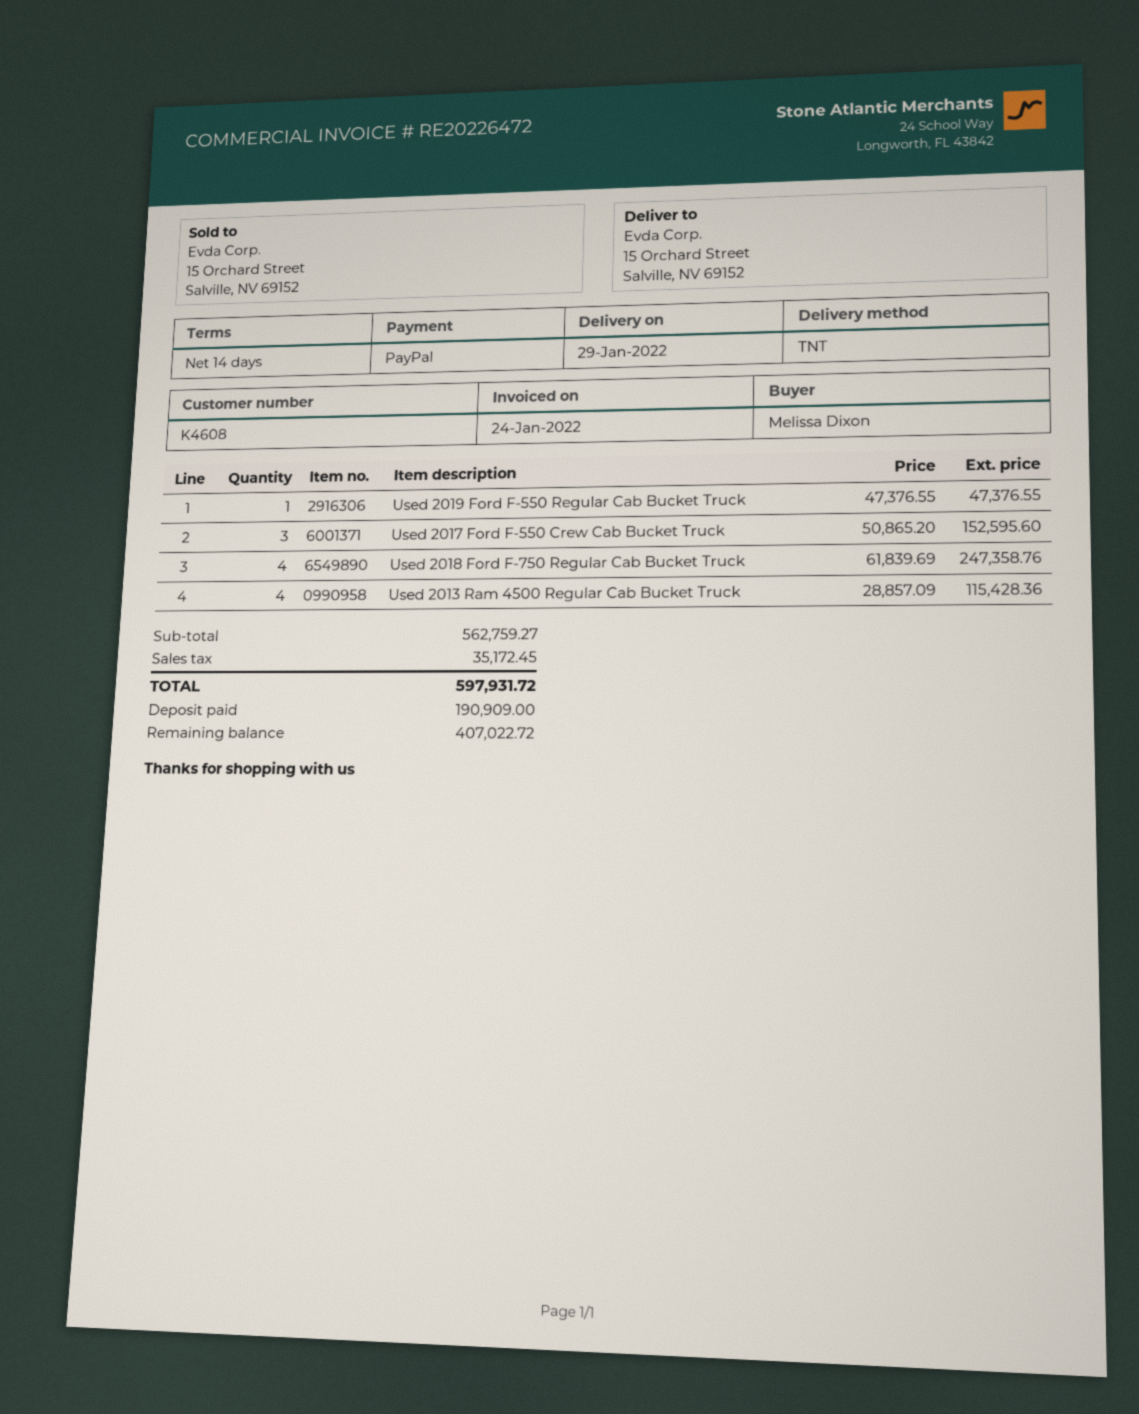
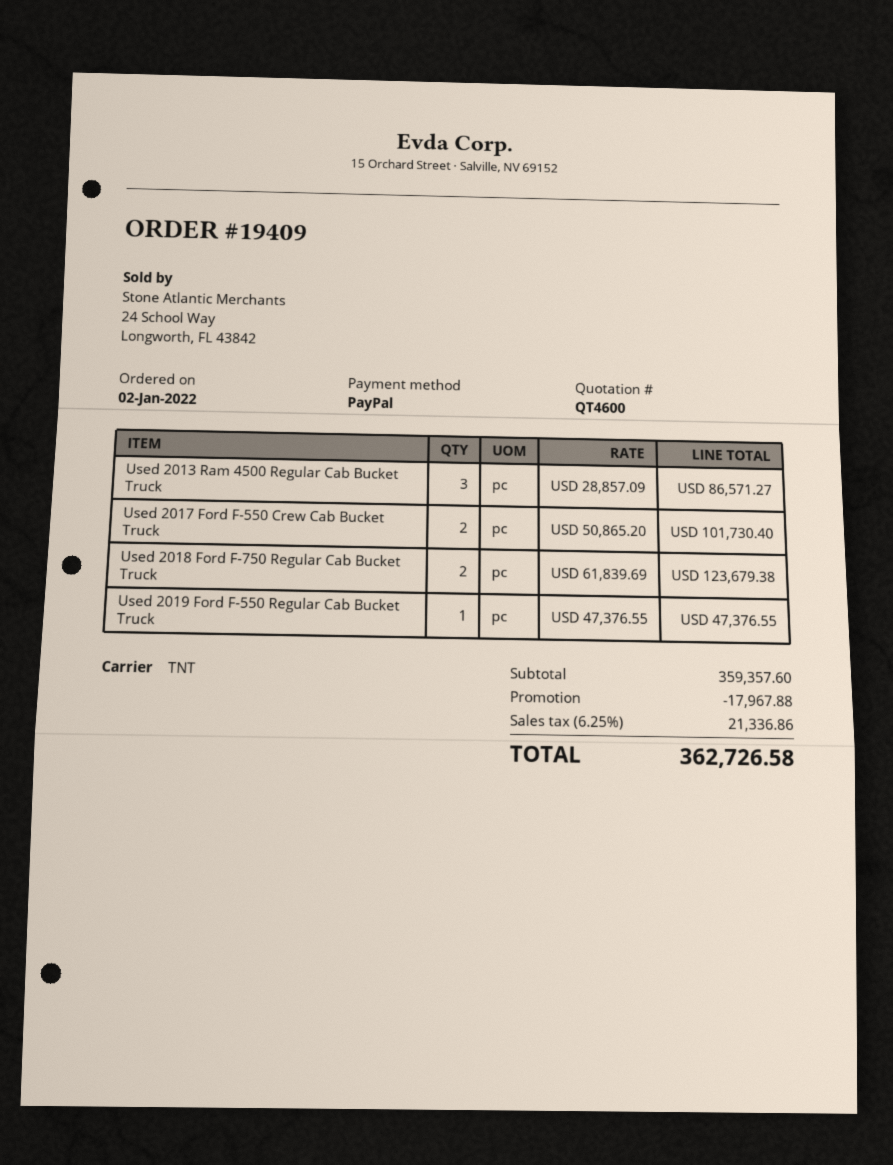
Used 2017 Ford F-550 Crew Cab Bucket Truck: 3 x 50865.20 = 152595.60 -> 2 x 50865.20 = 101730.40
Used 2018 Ford F-750 Regular Cab Bucket Truck: 4 x 61839.69 = 247358.76 -> 2 x 61839.69 = 123679.38
Used 2013 Ram 4500 Regular Cab Bucket Truck: 4 x 28857.09 = 115428.36 -> 3 x 28857.09 = 86571.27
subtotal: 562759.27 -> 359357.60
discount: none -> 17967.88
tax: 35172.45 -> 21336.86
total: 597931.72 -> 362726.58

